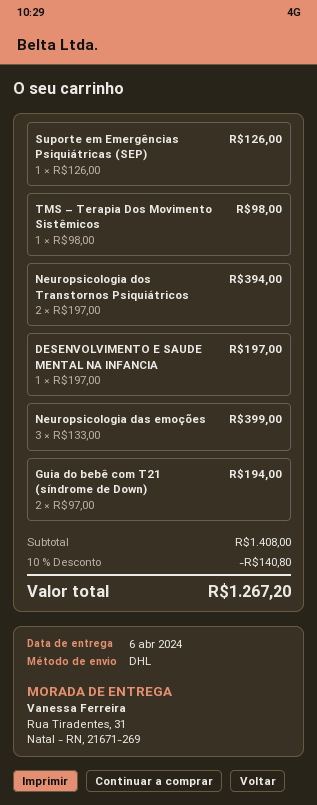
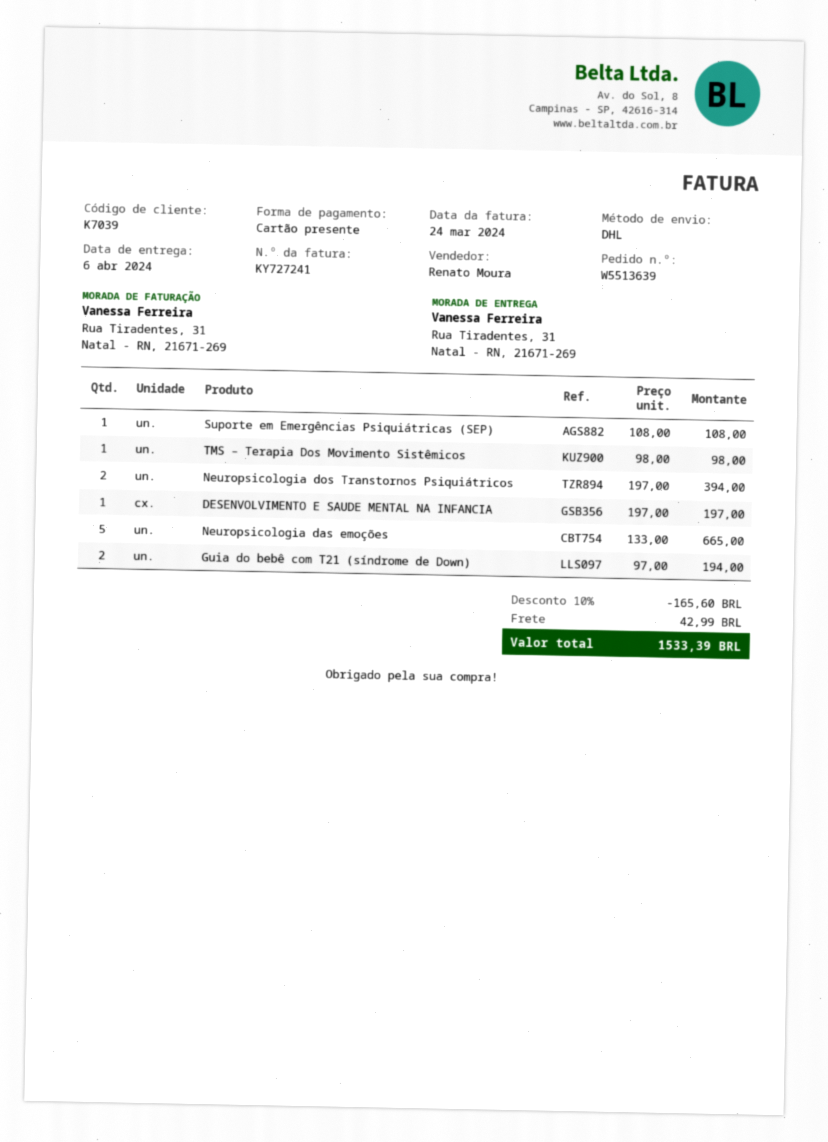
Suporte em Emergências Psiquiátricas (SEP): 1 x 126.00 = 126.00 -> 1 x 108.00 = 108.00
Neuropsicologia das emoções: 3 x 133.00 = 399.00 -> 5 x 133.00 = 665.00
discount: 10% = 140.80 -> 10% = 165.60
shipping: none -> 42.99
total: 1267.20 -> 1533.39

